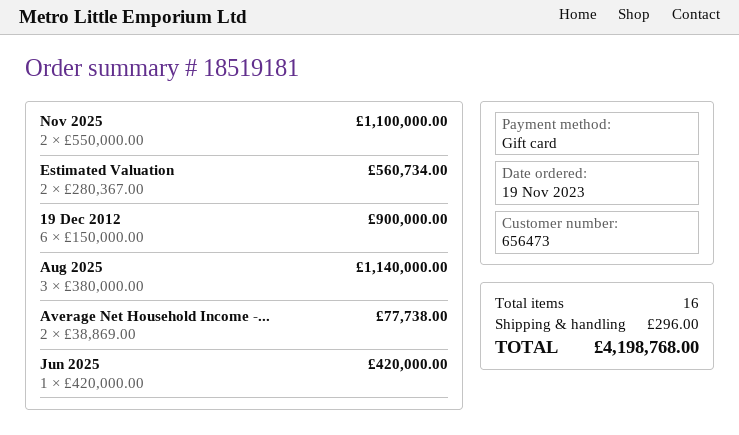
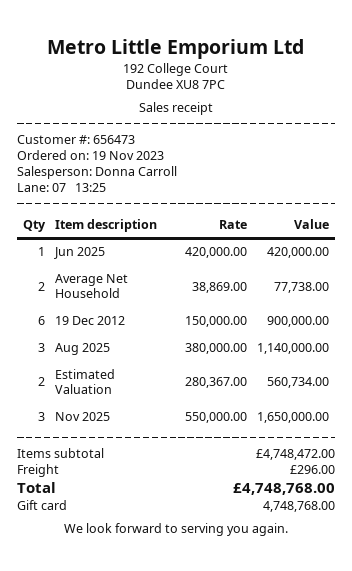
Nov 2025: 2 x 550000.00 = 1100000.00 -> 3 x 550000.00 = 1650000.00
total: 4198768.00 -> 4748768.00

